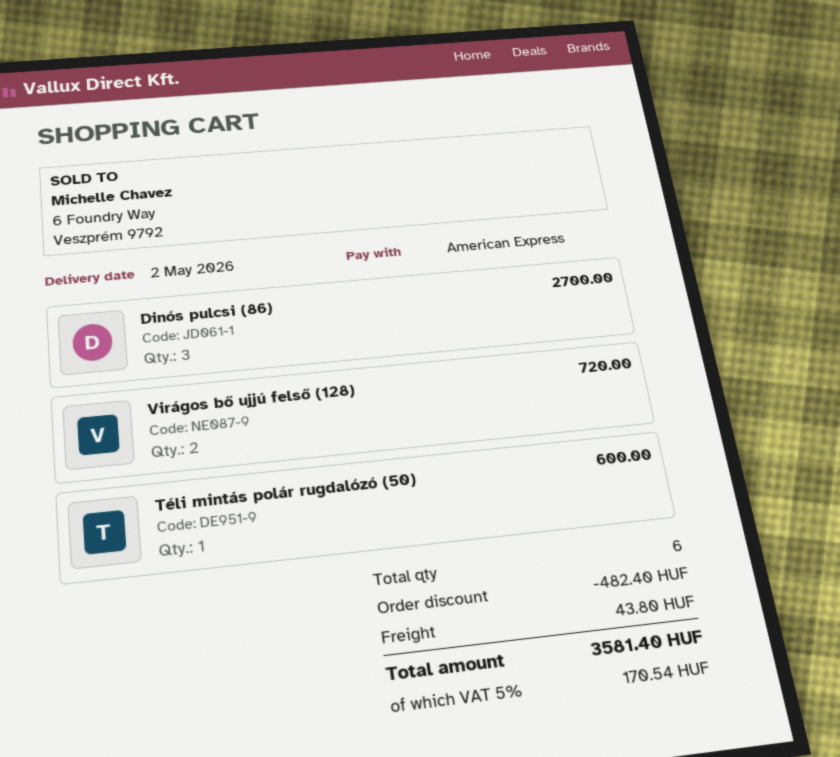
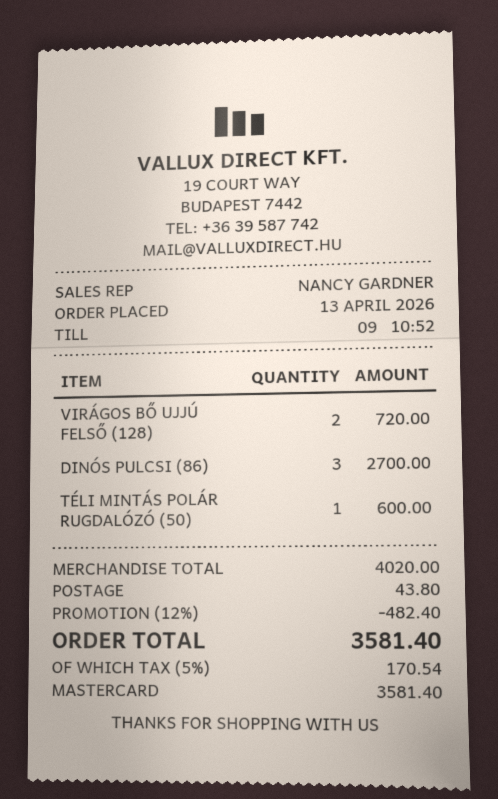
payment method: American Express -> Mastercard

